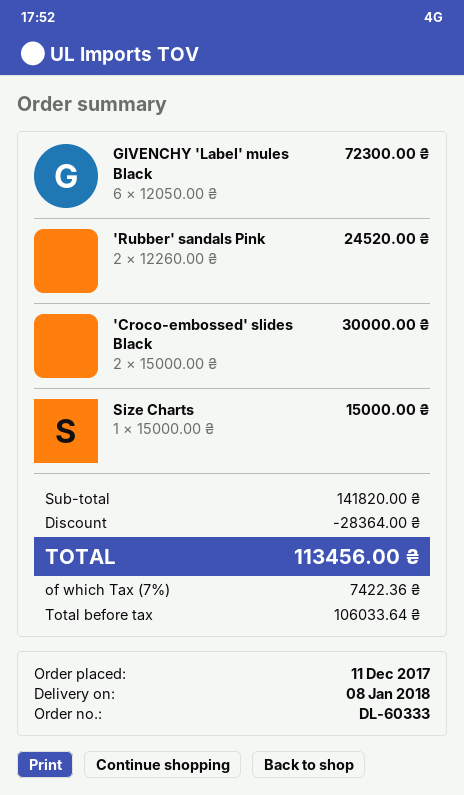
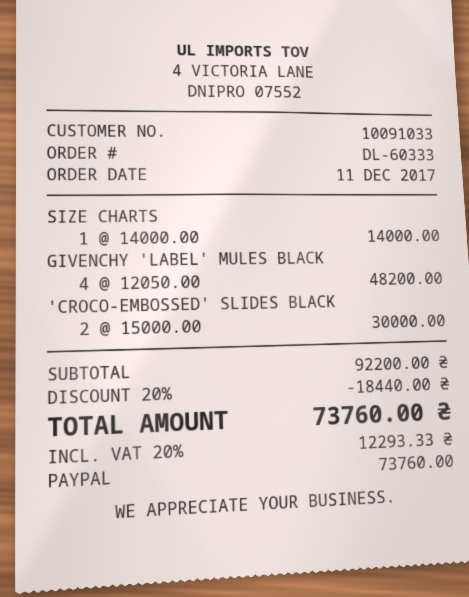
GIVENCHY 'Label' mules Black: 6 x 12050.00 = 72300.00 -> 4 x 12050.00 = 48200.00
'Rubber' sandals Pink: 2 x 12260.00 = 24520.00 -> none
Size Charts: 1 x 15000.00 = 15000.00 -> 1 x 14000.00 = 14000.00
subtotal: 141820.00 -> 92200.00
discount: 28364.00 -> 18440.00
tax: 7% = 7422.36 -> 20% = 12293.33
total: 113456.00 -> 73760.00

